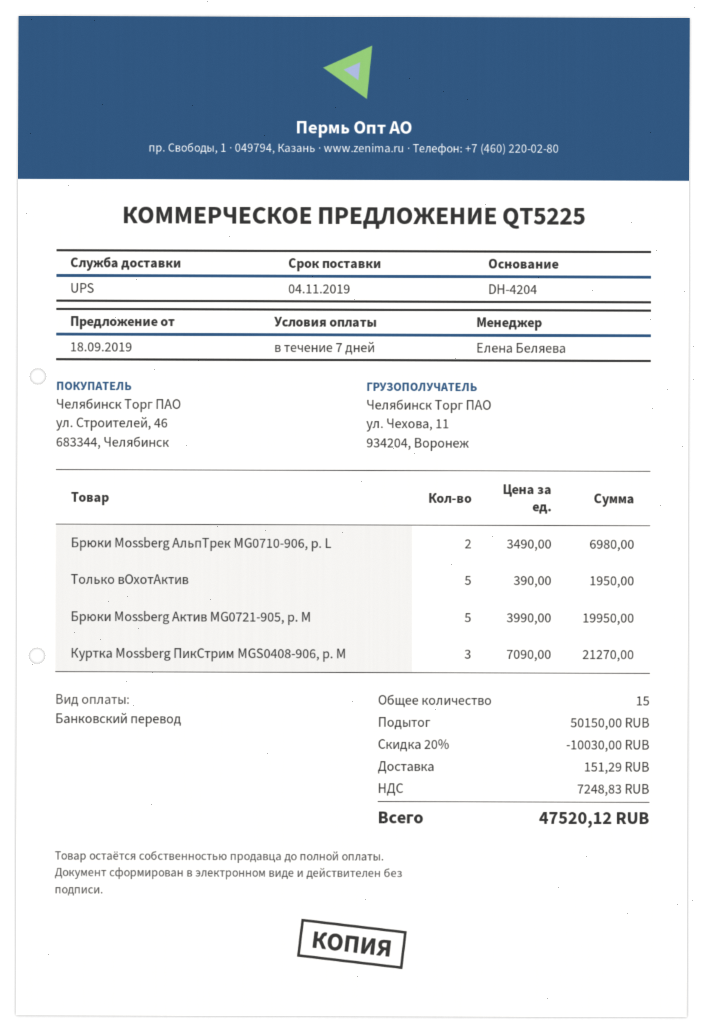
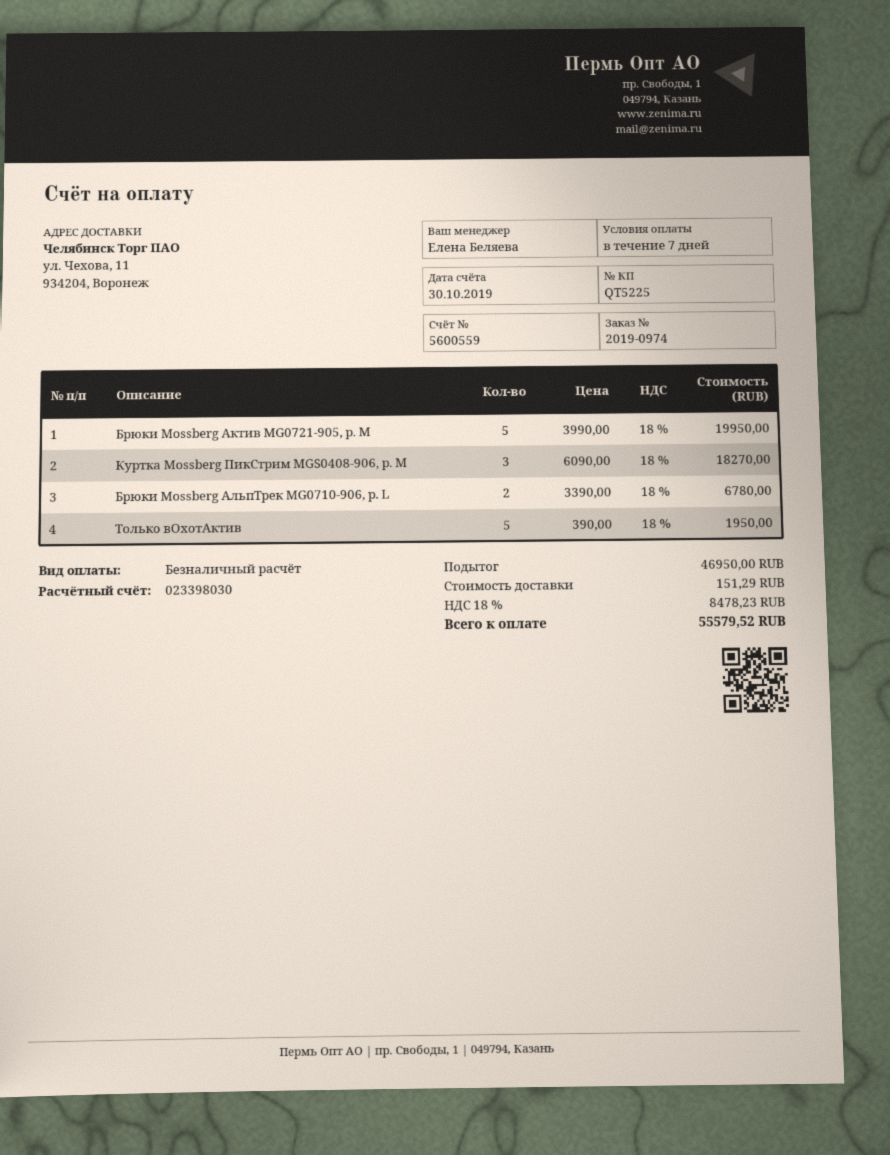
Брюки Mossberg АльпТрек MG0710-906, р. L: 2 x 3490.00 = 6980.00 -> 2 x 3390.00 = 6780.00
Куртка Mossberg ПикСтрим MGS0408-906, р. M: 3 x 7090.00 = 21270.00 -> 3 x 6090.00 = 18270.00
subtotal: 50150.00 -> 46950.00
discount: 20% = 10030.00 -> none
tax: 7248.83 -> 8478.23
total: 47520.12 -> 55579.52

